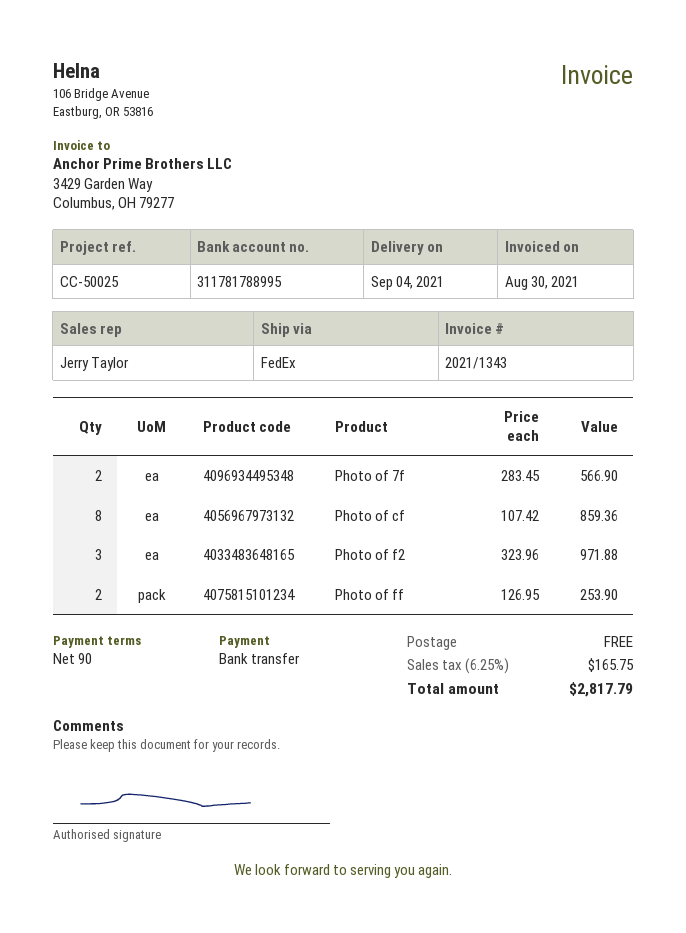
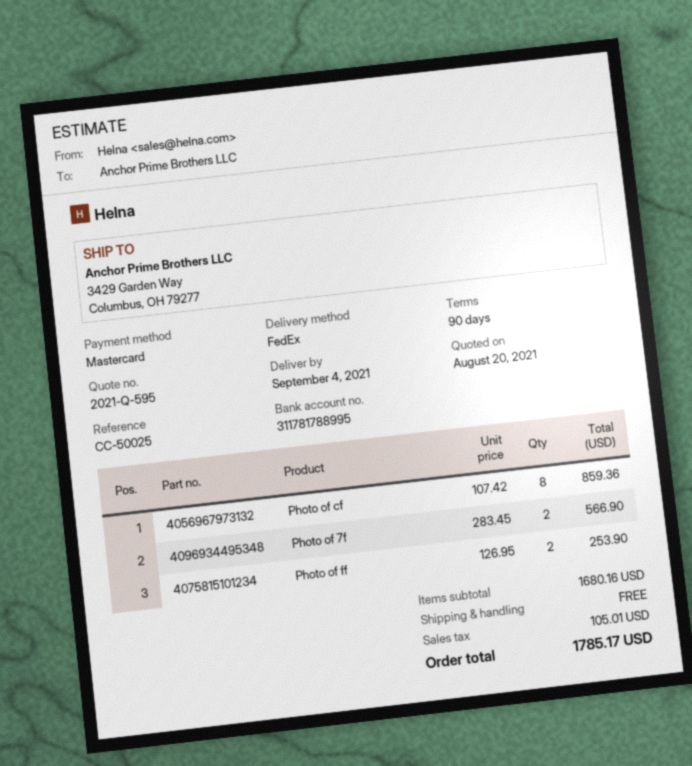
payment method: bank transfer -> Mastercard
Photo of f2: 3 x 323.96 = 971.88 -> none
tax: 165.75 -> 105.01
total: 2817.79 -> 1785.17

